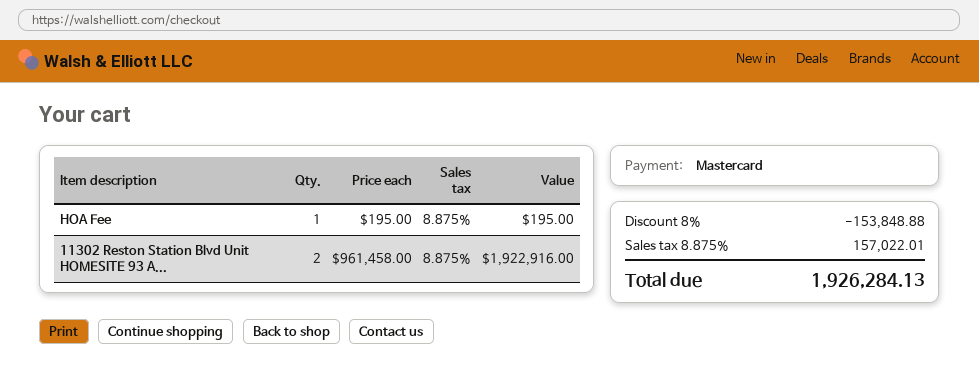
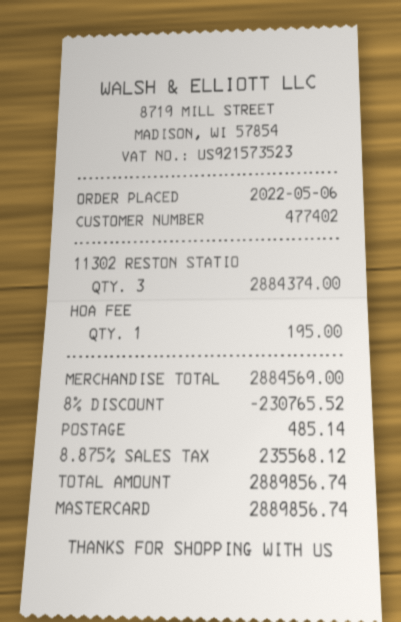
11302 Reston Station Blvd Unit HOMESITE 93 A...: 2 for 1922916.00 -> 3 for 2884374.00
discount: 8% = 153848.88 -> 8% = 230765.52
shipping: none -> 485.14
tax: 8.875% = 157022.01 -> 8.875% = 235568.12
total: 1926284.13 -> 2889856.74

